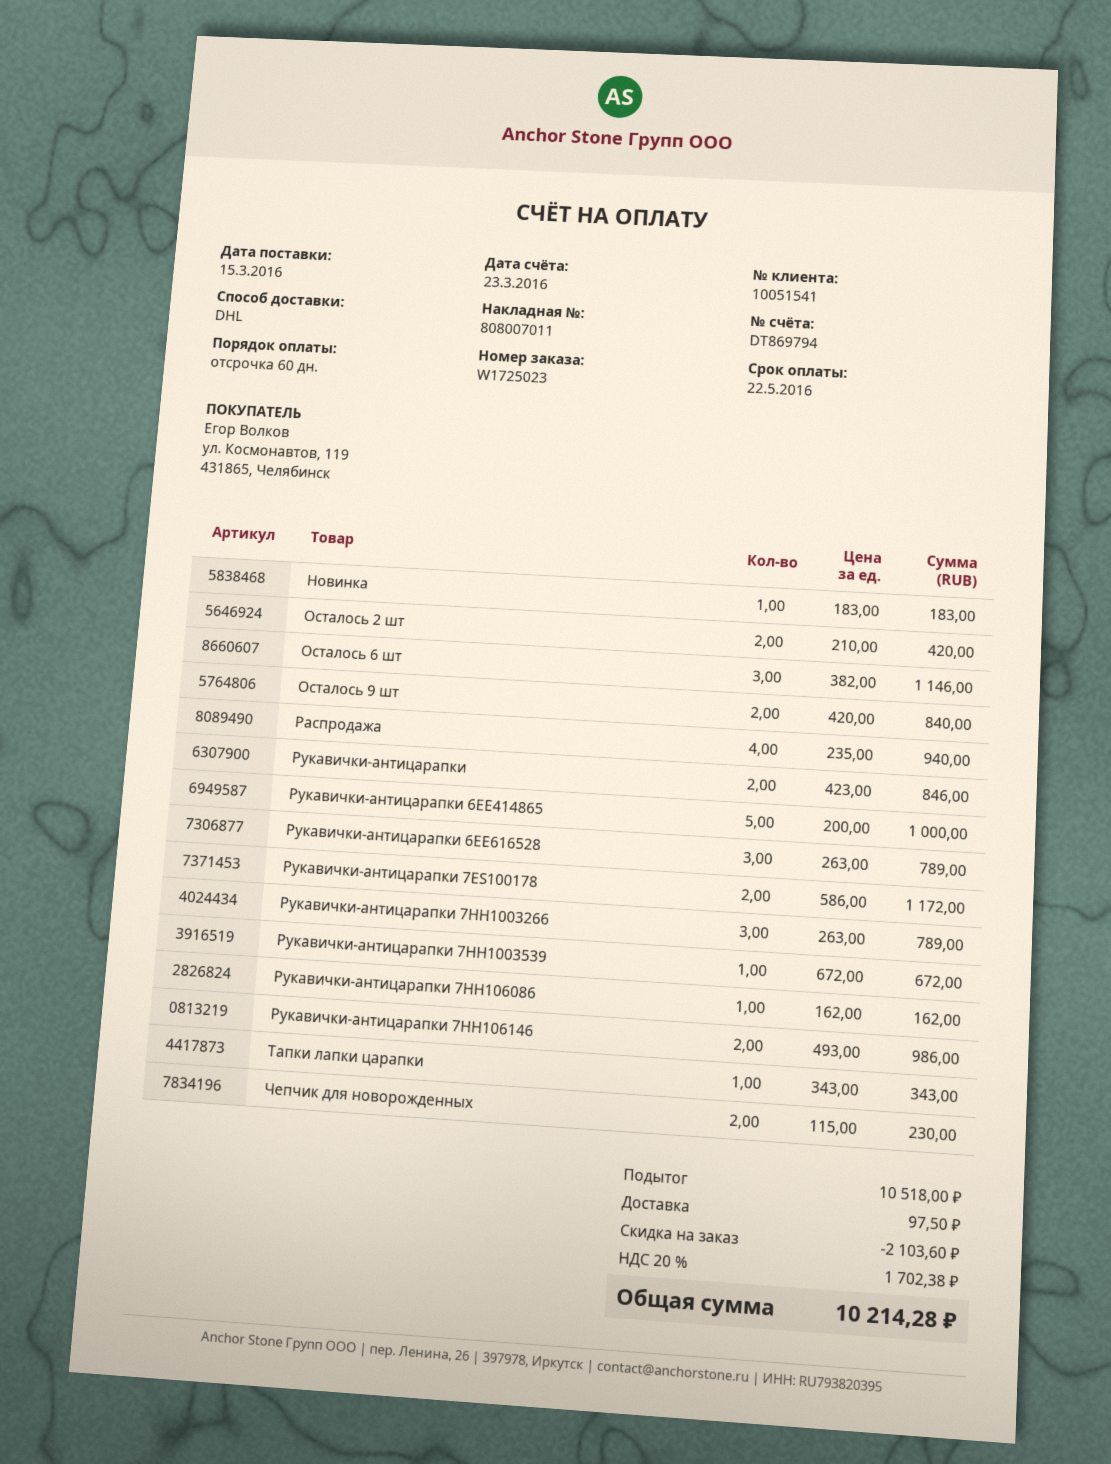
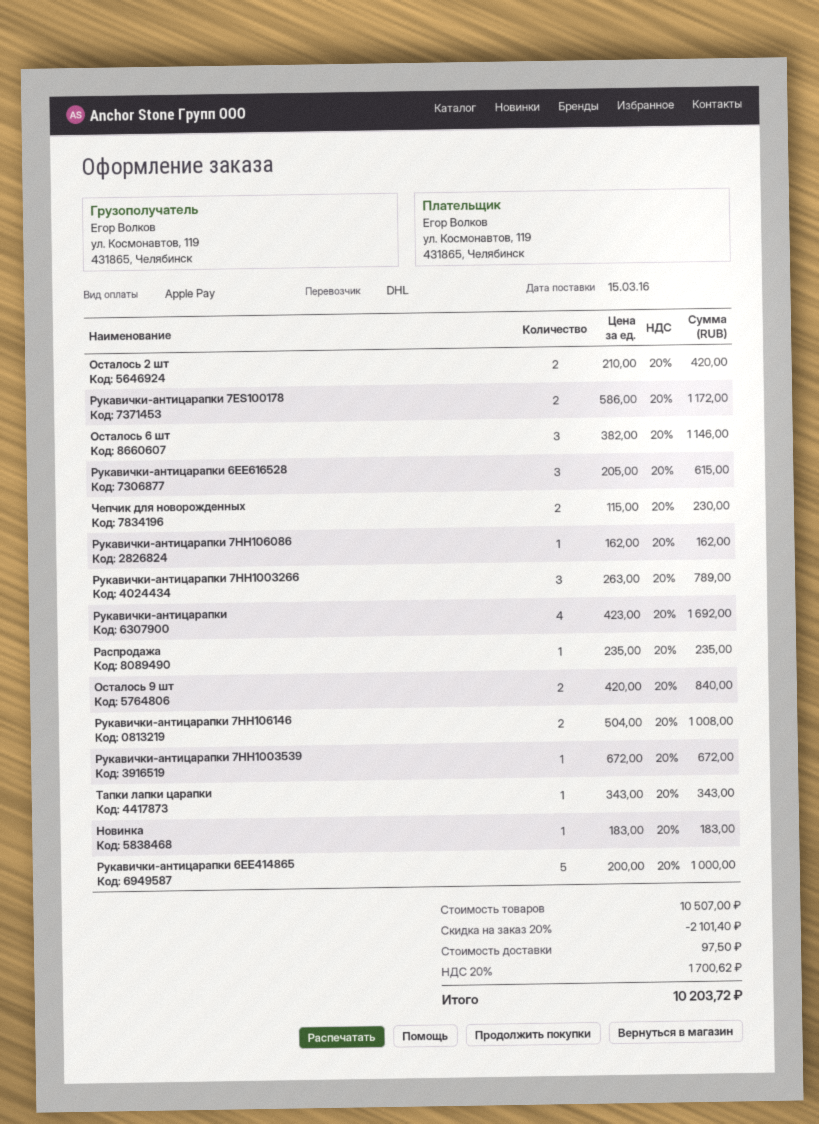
Распродажа: 4 x 235.00 = 940.00 -> 1 x 235.00 = 235.00
Рукавички-антицарапки: 2 x 423.00 = 846.00 -> 4 x 423.00 = 1692.00
Рукавички-антицарапки 6EE616528: 3 x 263.00 = 789.00 -> 3 x 205.00 = 615.00
Рукавички-антицарапки 7HH106146: 2 x 493.00 = 986.00 -> 2 x 504.00 = 1008.00
subtotal: 10518.00 -> 10507.00
discount: 2103.60 -> 2101.40
tax: 20% = 1702.38 -> 20% = 1700.62
total: 10214.28 -> 10203.72

